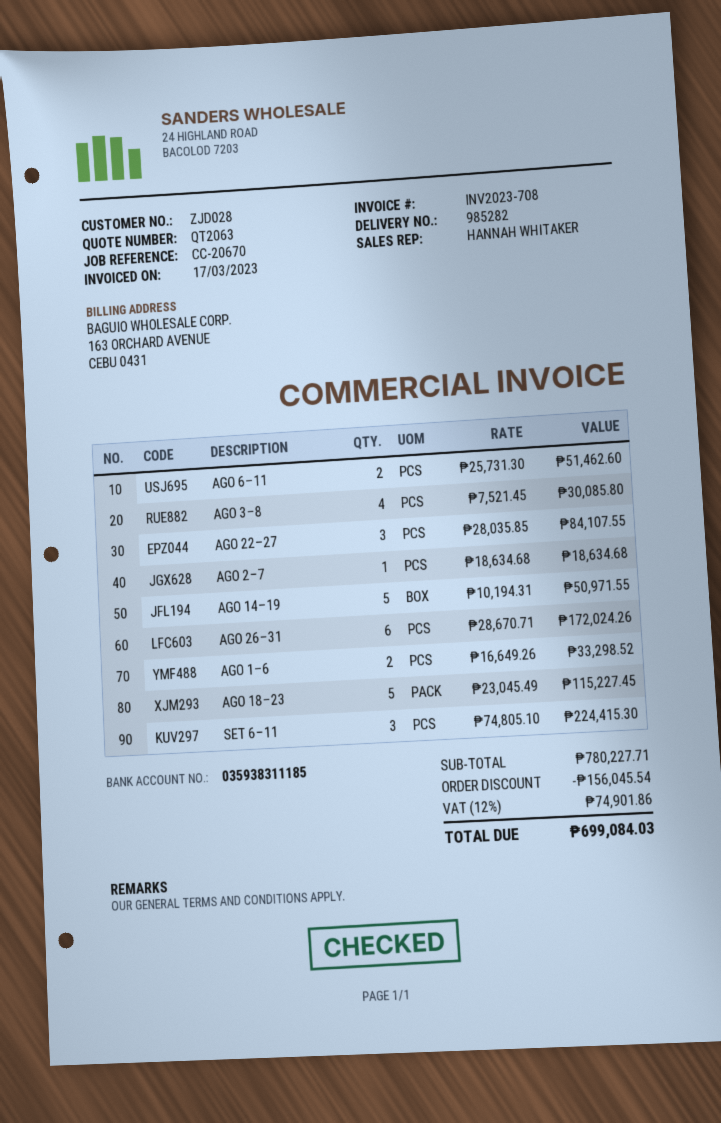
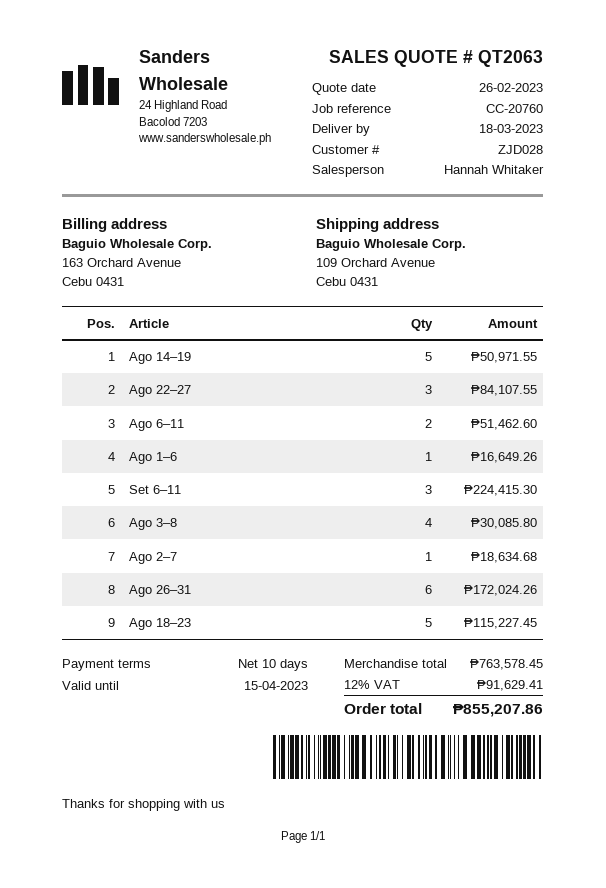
reference: CC-20670 -> CC-20760
AGO 1–6: 2 for 33298.52 -> 1 for 16649.26
subtotal: 780227.71 -> 763578.45
discount: 156045.54 -> none
tax: 12% = 74901.86 -> 12% = 91629.41
total: 699084.03 -> 855207.86

